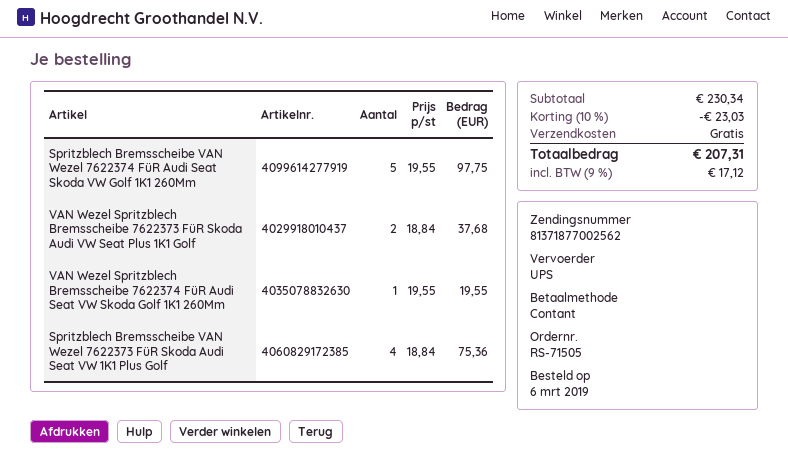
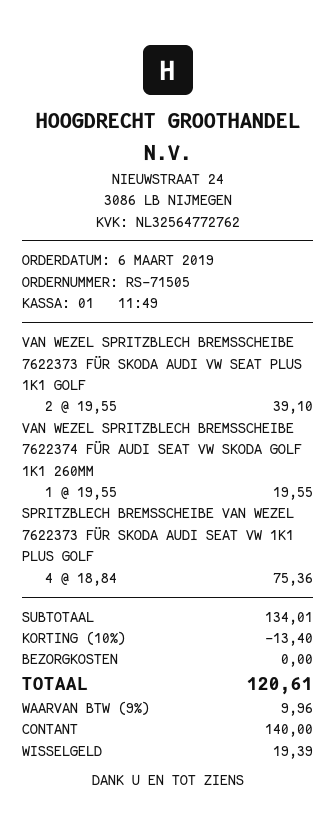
Spritzblech Bremsscheibe VAN Wezel 7622374 FüR Audi Seat Skoda VW Golf 1K1 260Mm: 5 x 19.55 = 97.75 -> none
VAN Wezel Spritzblech Bremsscheibe 7622373 FüR Skoda Audi VW Seat Plus 1K1 Golf: 2 x 18.84 = 37.68 -> 2 x 19.55 = 39.10
subtotal: 230.34 -> 134.01
discount: 10% = 23.03 -> 10% = 13.40
tax: 9% = 17.12 -> 9% = 9.96
total: 207.31 -> 120.61

